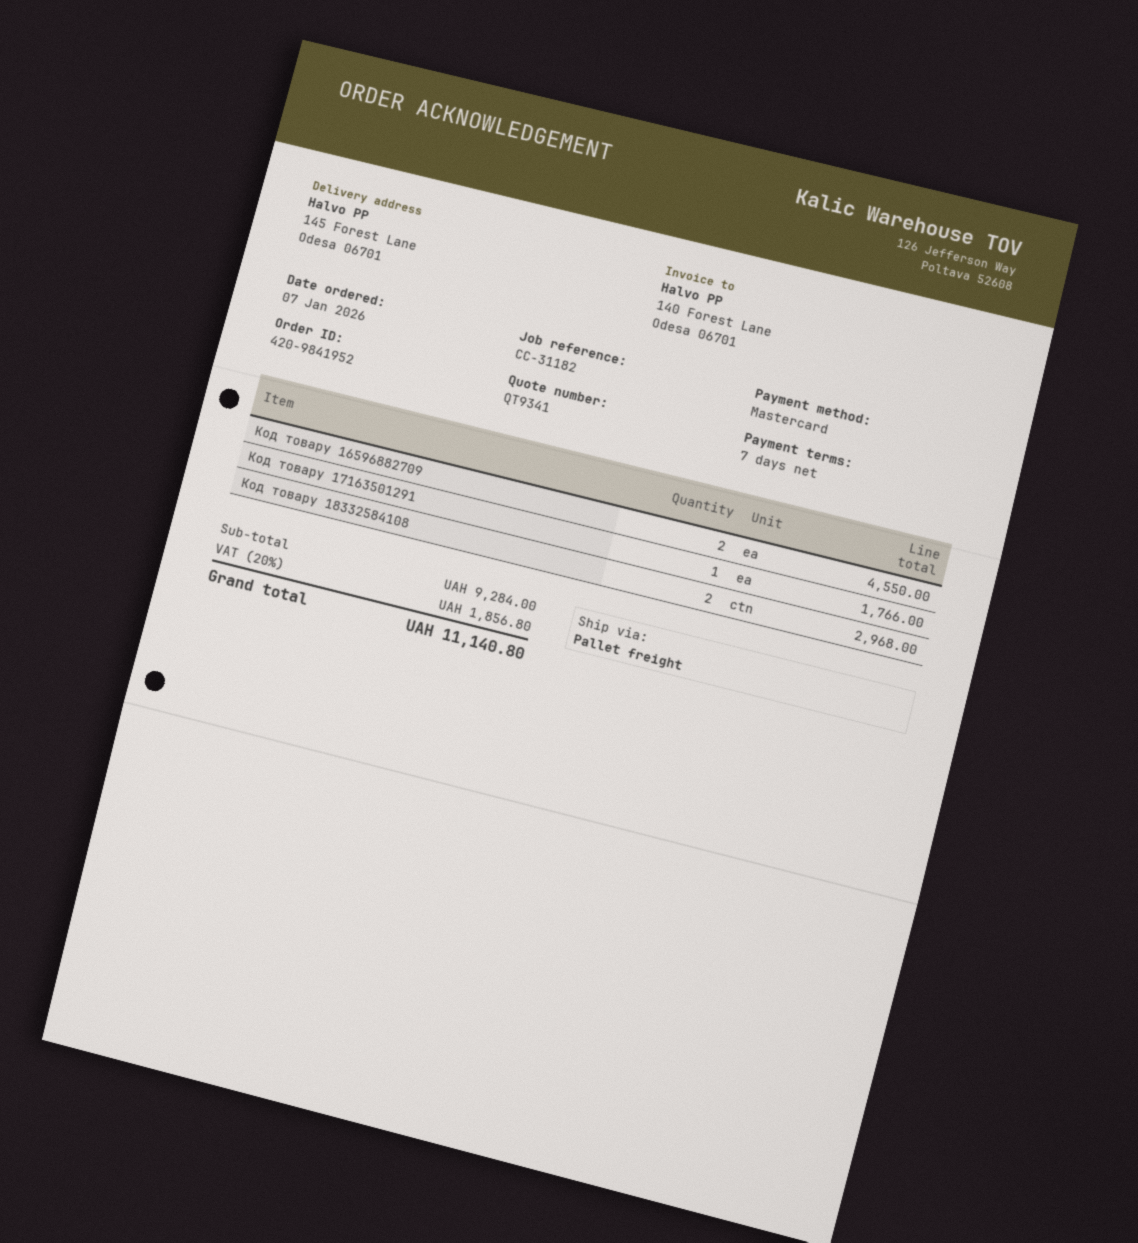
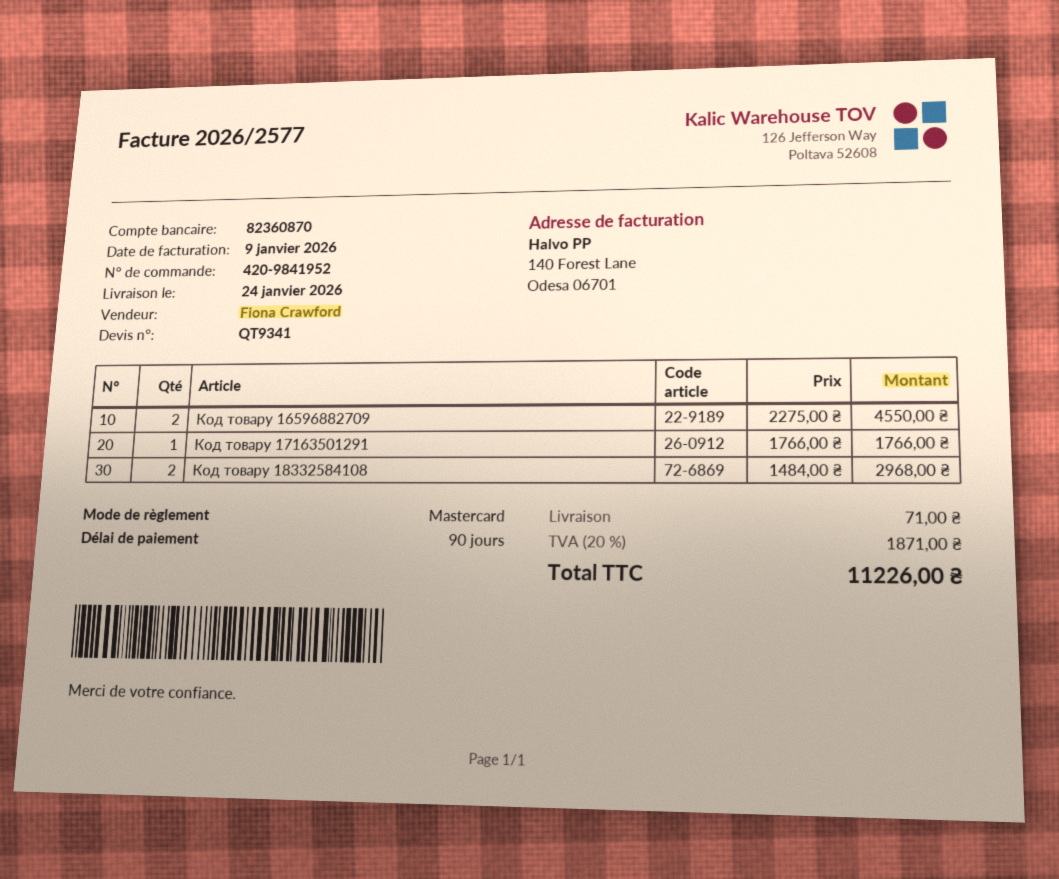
payment terms: 7 days -> 90 days
shipping: none -> 71.00
tax: 20% = 1856.80 -> 20% = 1871.00
total: 11140.80 -> 11226.00

